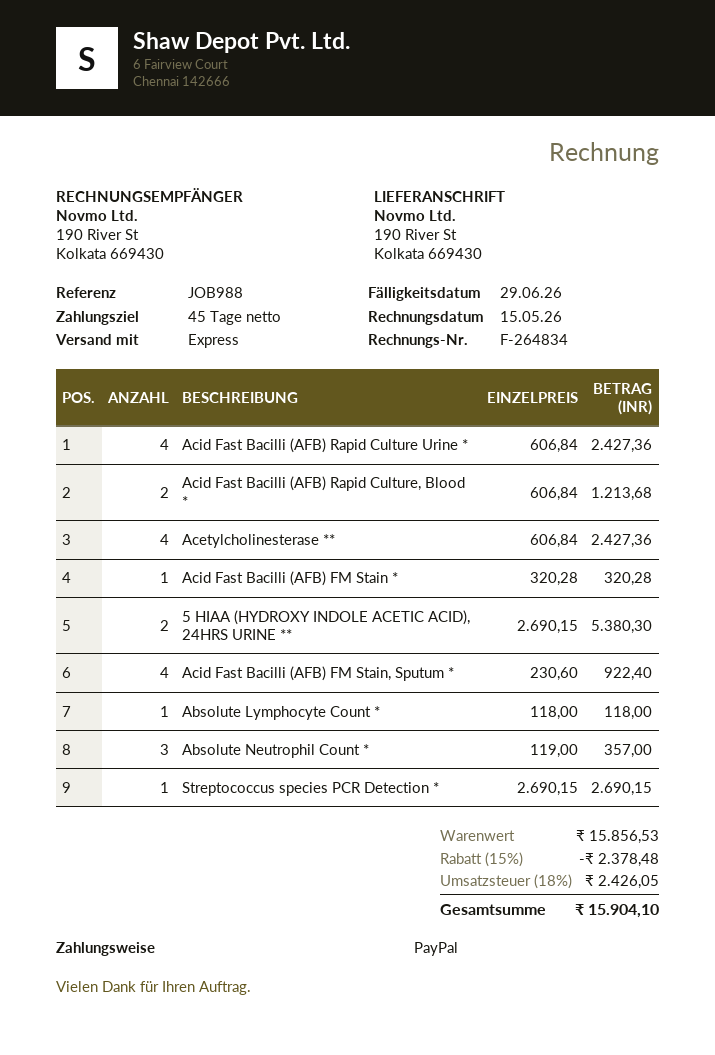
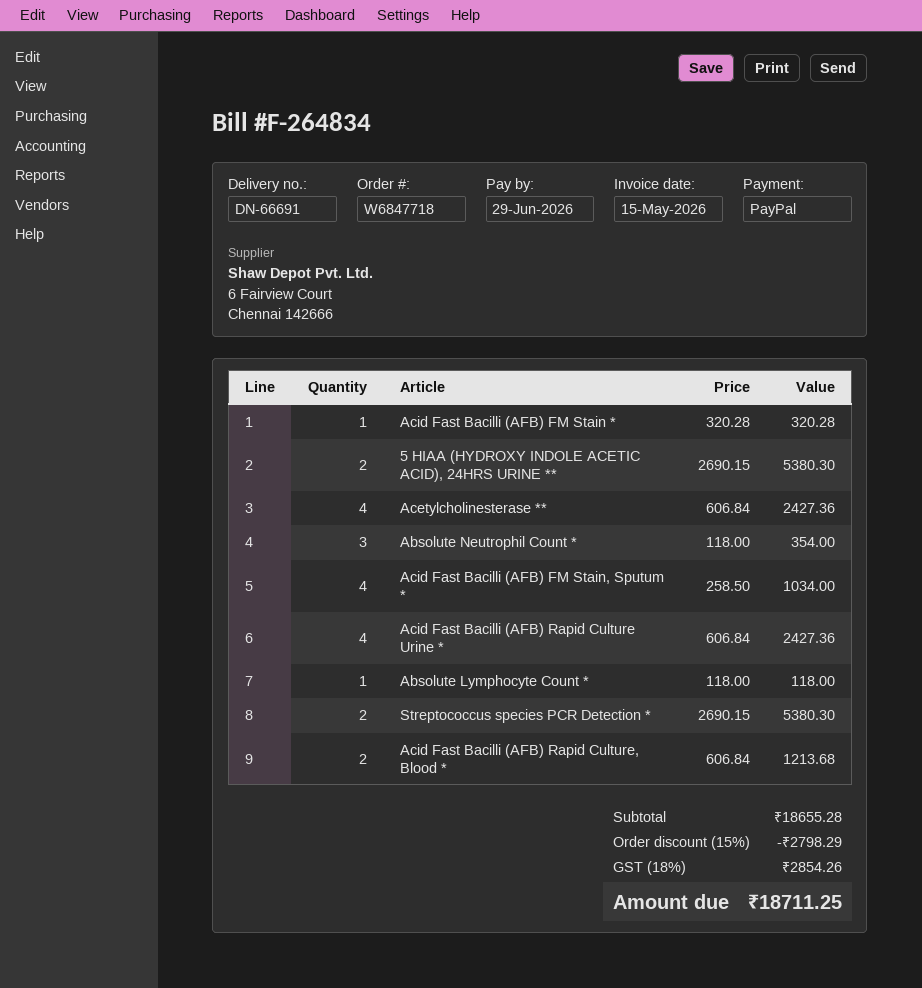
Acid Fast Bacilli (AFB) FM Stain, Sputum *: 4 x 230.60 = 922.40 -> 4 x 258.50 = 1034.00
Absolute Neutrophil Count *: 3 x 119.00 = 357.00 -> 3 x 118.00 = 354.00
Streptococcus species PCR Detection *: 1 x 2690.15 = 2690.15 -> 2 x 2690.15 = 5380.30
subtotal: 15856.53 -> 18655.28
discount: 15% = 2378.48 -> 15% = 2798.29
tax: 18% = 2426.05 -> 18% = 2854.26
total: 15904.10 -> 18711.25

